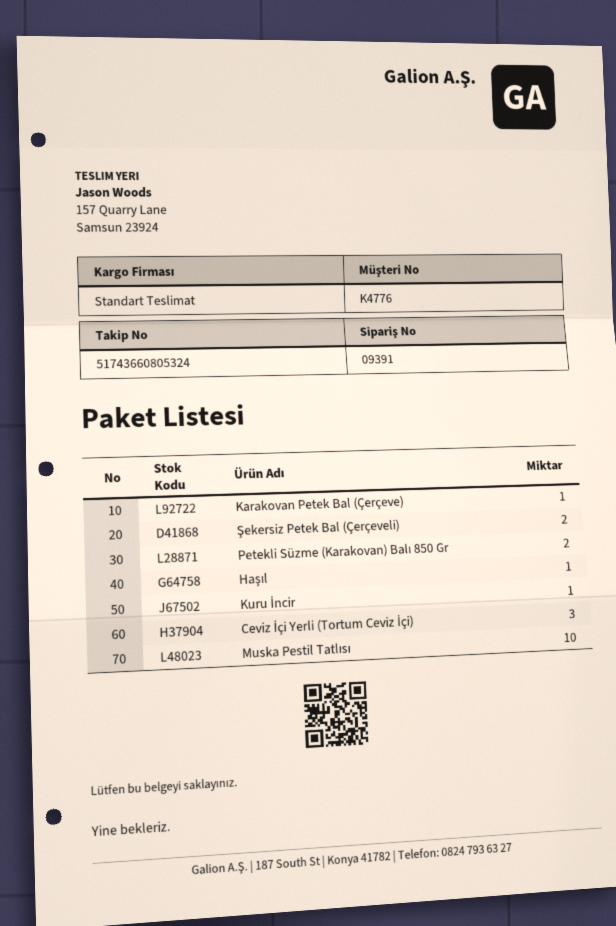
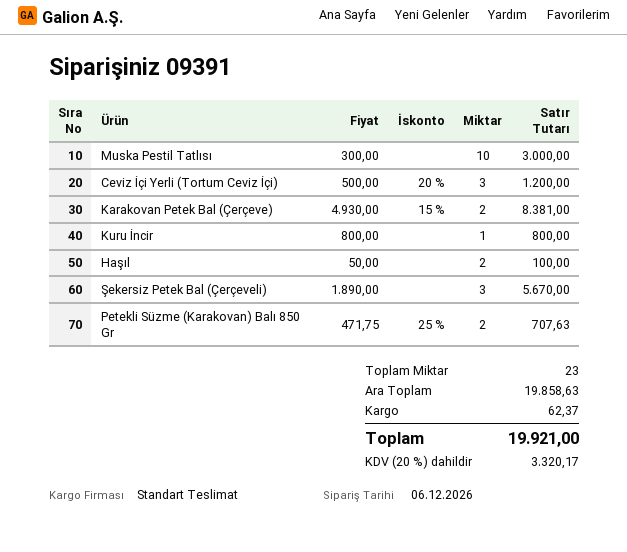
Karakovan Petek Bal (Çerçeve): 1 -> 2
Şekersiz Petek Bal (Çerçeveli): 2 -> 3
Haşıl: 1 -> 2

